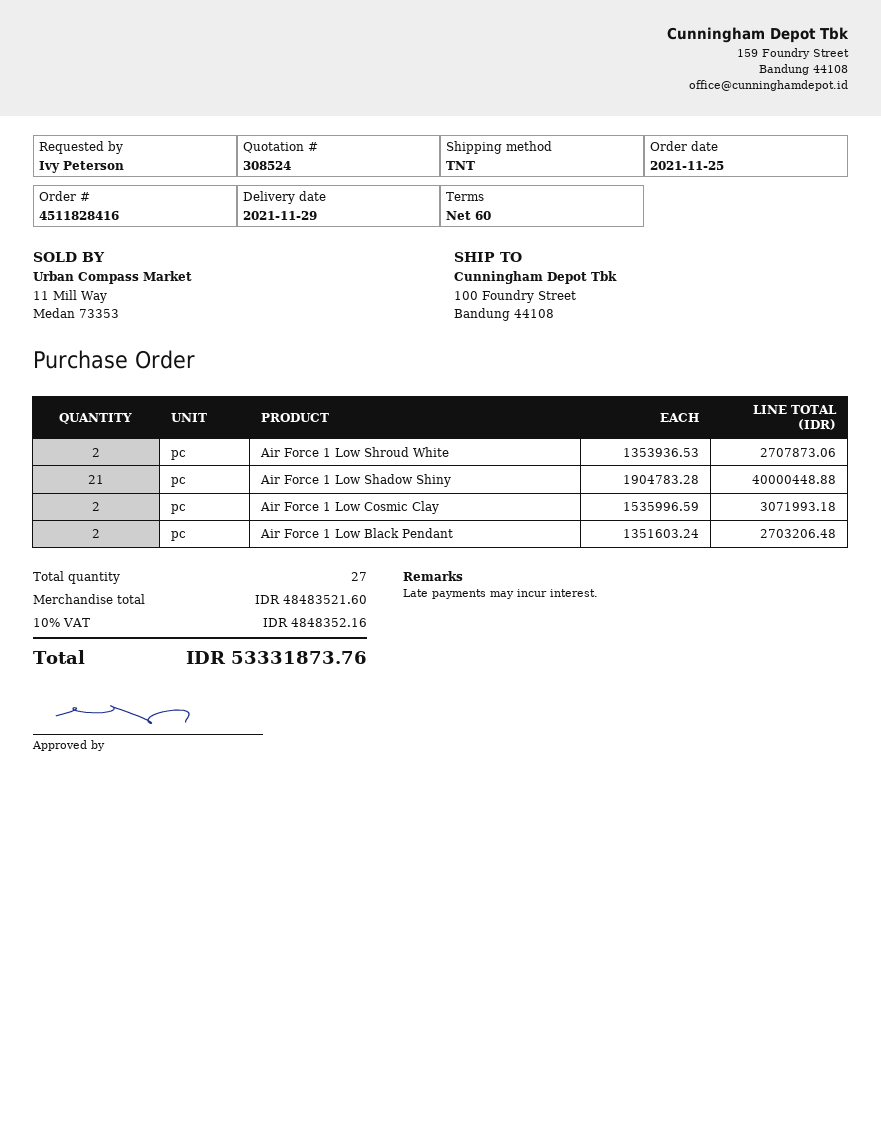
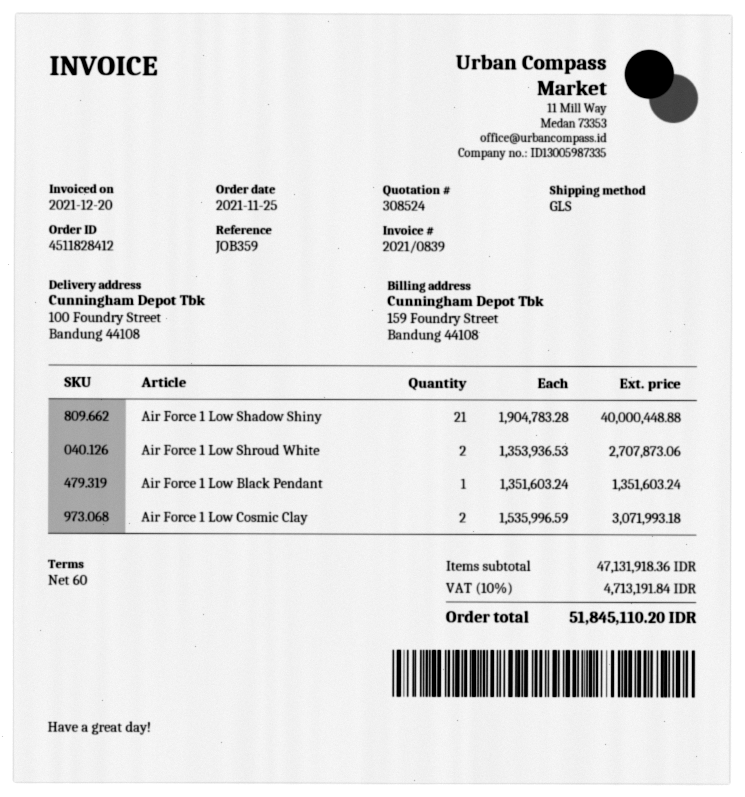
order number: 4511828416 -> 4511828412
shipping method: TNT -> GLS
Air Force 1 Low Black Pendant: 2 x 1351603.24 = 2703206.48 -> 1 x 1351603.24 = 1351603.24
subtotal: 48483521.60 -> 47131918.36
tax: 10% = 4848352.16 -> 10% = 4713191.84
total: 53331873.76 -> 51845110.20

